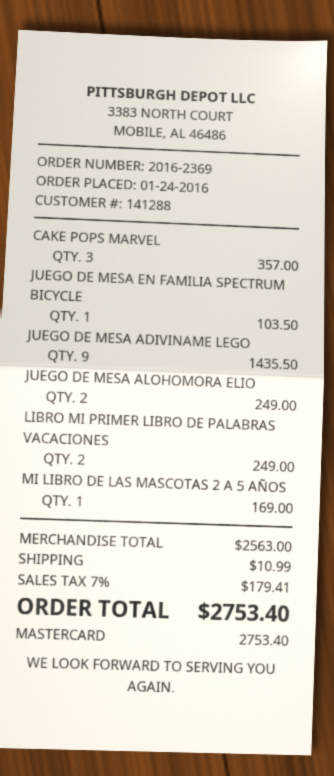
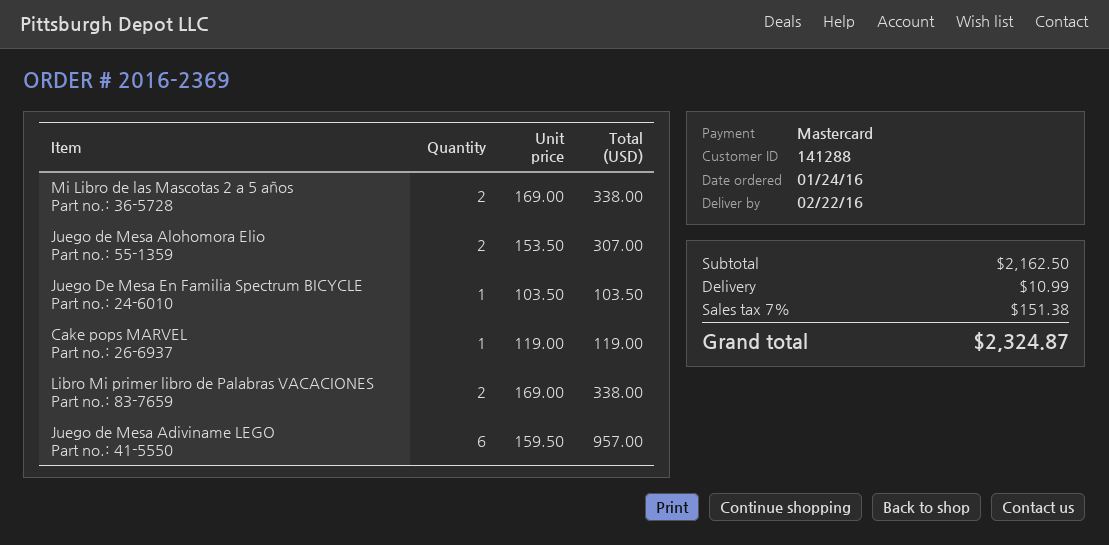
CAKE POPS MARVEL: 3 for 357.00 -> 1 for 119.00
JUEGO DE MESA ADIVINAME LEGO: 9 for 1435.50 -> 6 for 957.00
JUEGO DE MESA ALOHOMORA ELIO: 2 for 249.00 -> 2 for 307.00
LIBRO MI PRIMER LIBRO DE PALABRAS VACACIONES: 2 for 249.00 -> 2 for 338.00
MI LIBRO DE LAS MASCOTAS 2 A 5 AÑOS: 1 for 169.00 -> 2 for 338.00
subtotal: 2563.00 -> 2162.50
tax: 7% = 179.41 -> 7% = 151.38
total: 2753.40 -> 2324.87

